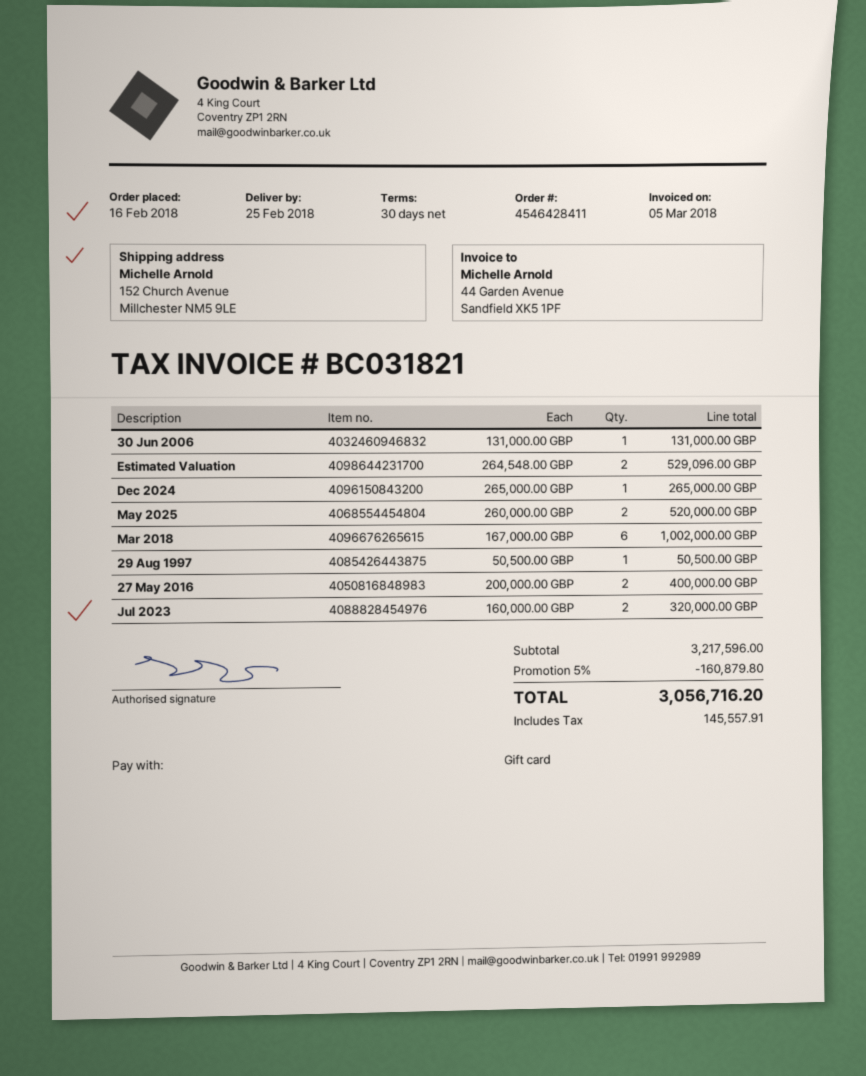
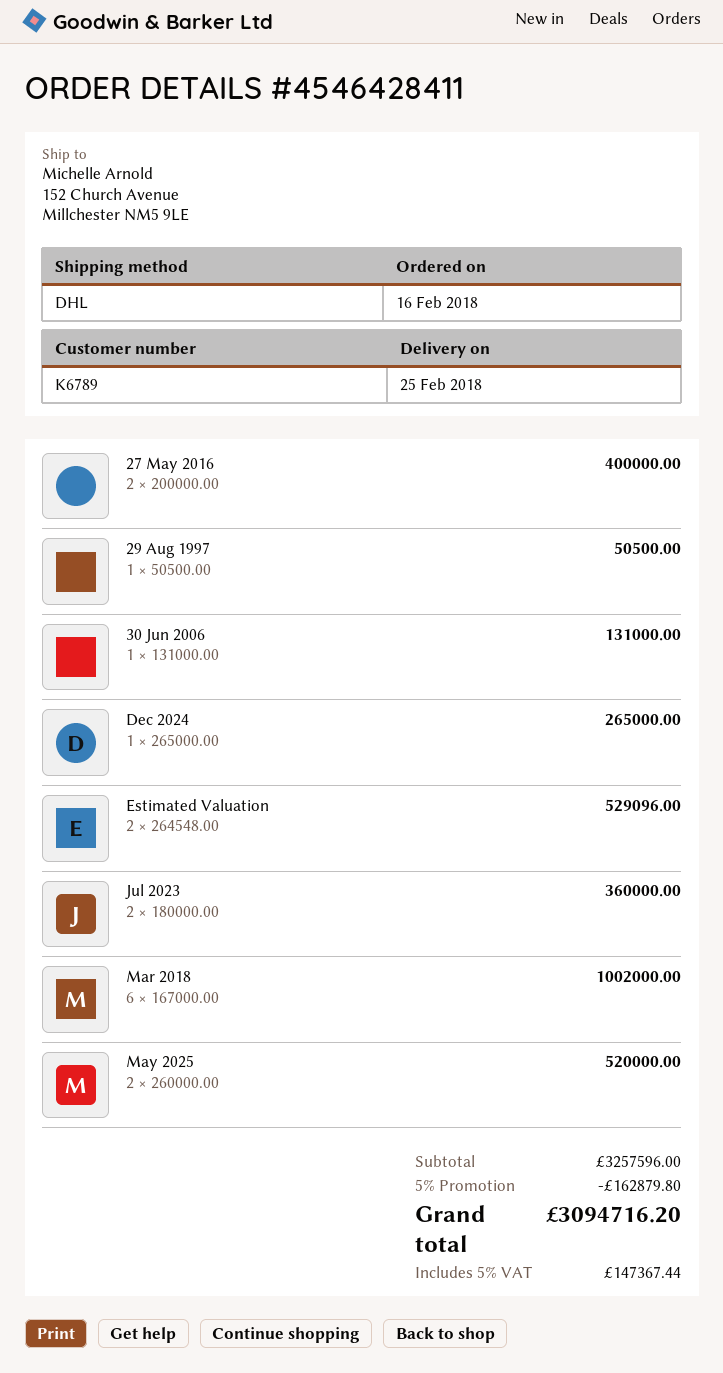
Jul 2023: 2 x 160000.00 = 320000.00 -> 2 x 180000.00 = 360000.00
subtotal: 3217596.00 -> 3257596.00
discount: 5% = 160879.80 -> 5% = 162879.80
tax: 145557.91 -> 147367.44
total: 3056716.20 -> 3094716.20

